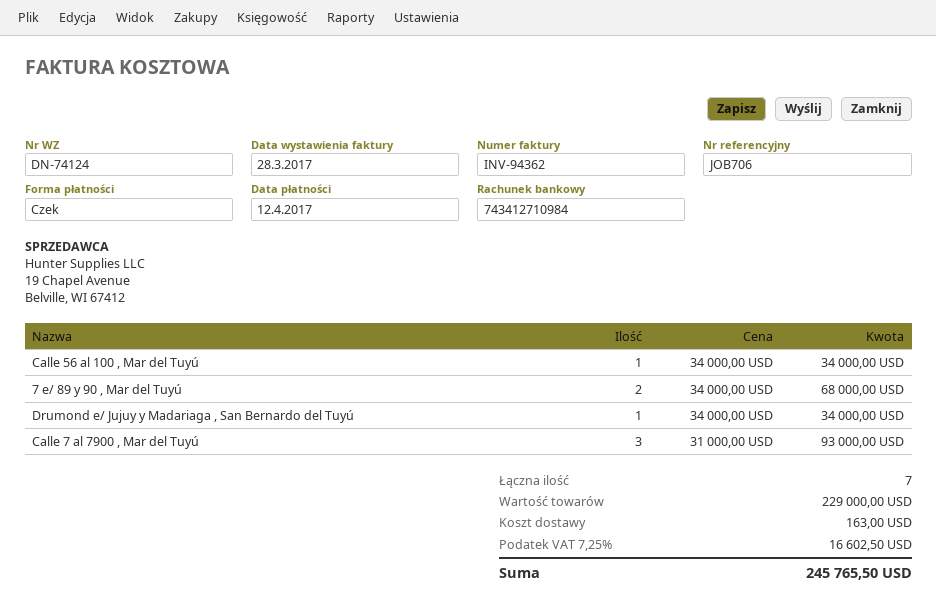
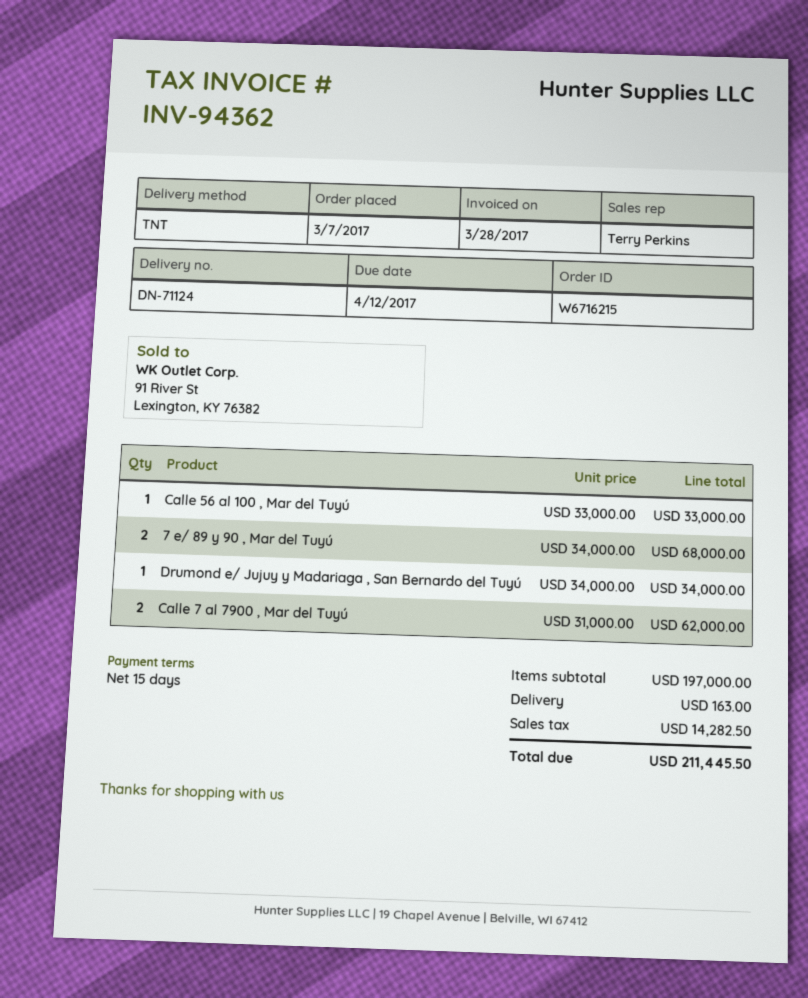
delivery note number: DN-74124 -> DN-71124
Calle 56 al 100 , Mar del Tuyú: 1 x 34000.00 = 34000.00 -> 1 x 33000.00 = 33000.00
Calle 7 al 7900 , Mar del Tuyú: 3 x 31000.00 = 93000.00 -> 2 x 31000.00 = 62000.00
subtotal: 229000.00 -> 197000.00
tax: 16602.50 -> 14282.50
total: 245765.50 -> 211445.50

